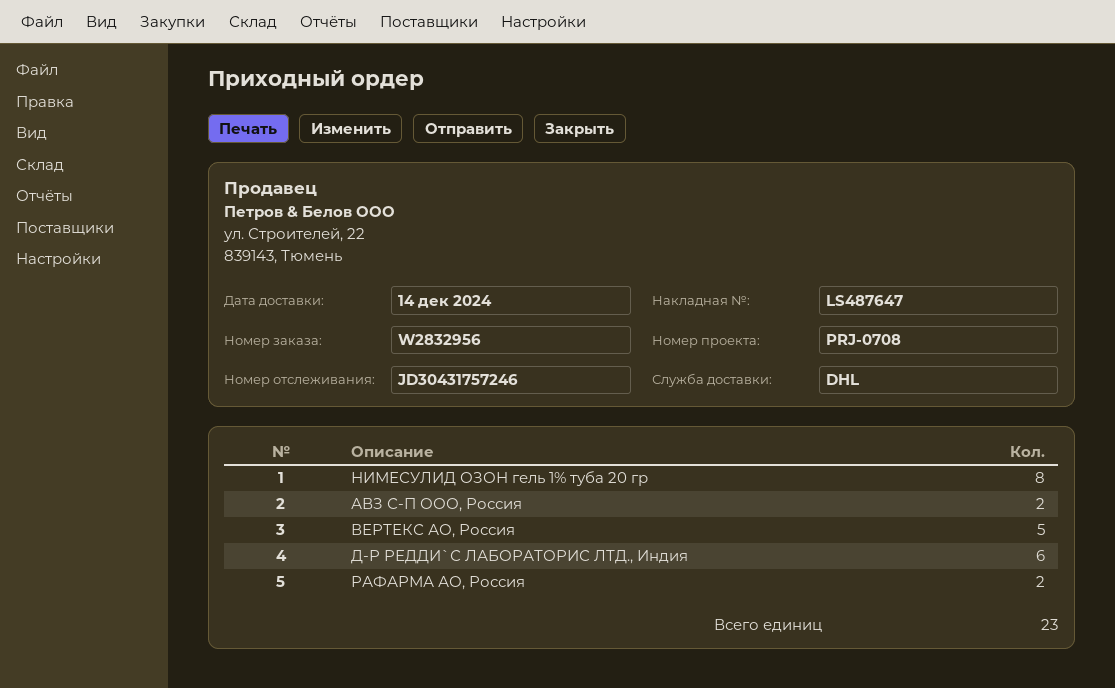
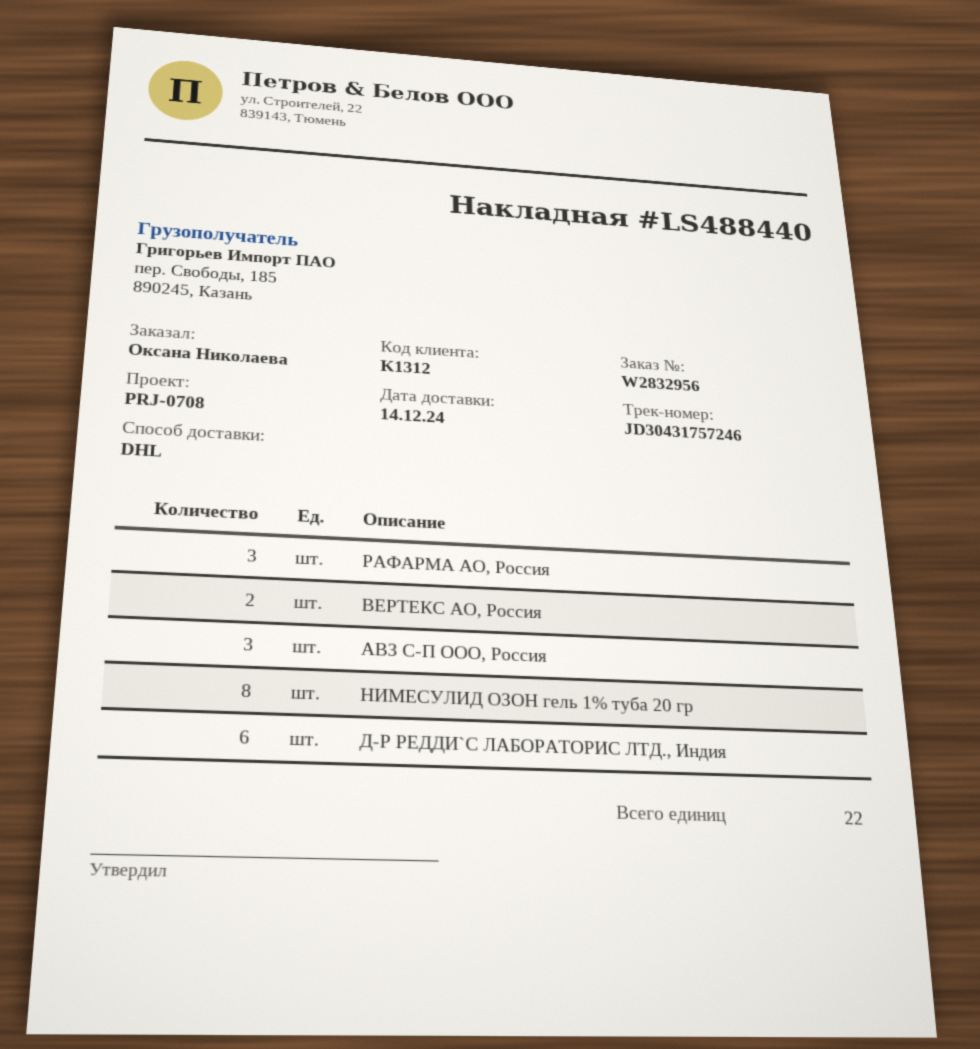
delivery note number: LS487647 -> LS488440
АВЗ С-П ООО, Россия: 2 -> 3
ВЕРТЕКС АО, Россия: 5 -> 2
РАФАРМА АО, Россия: 2 -> 3
total quantity: 23 -> 22

